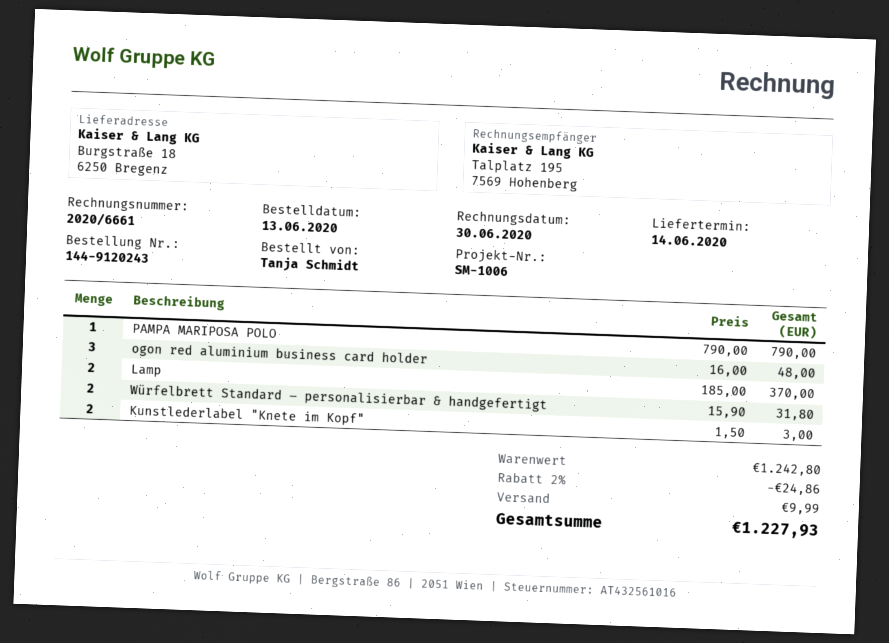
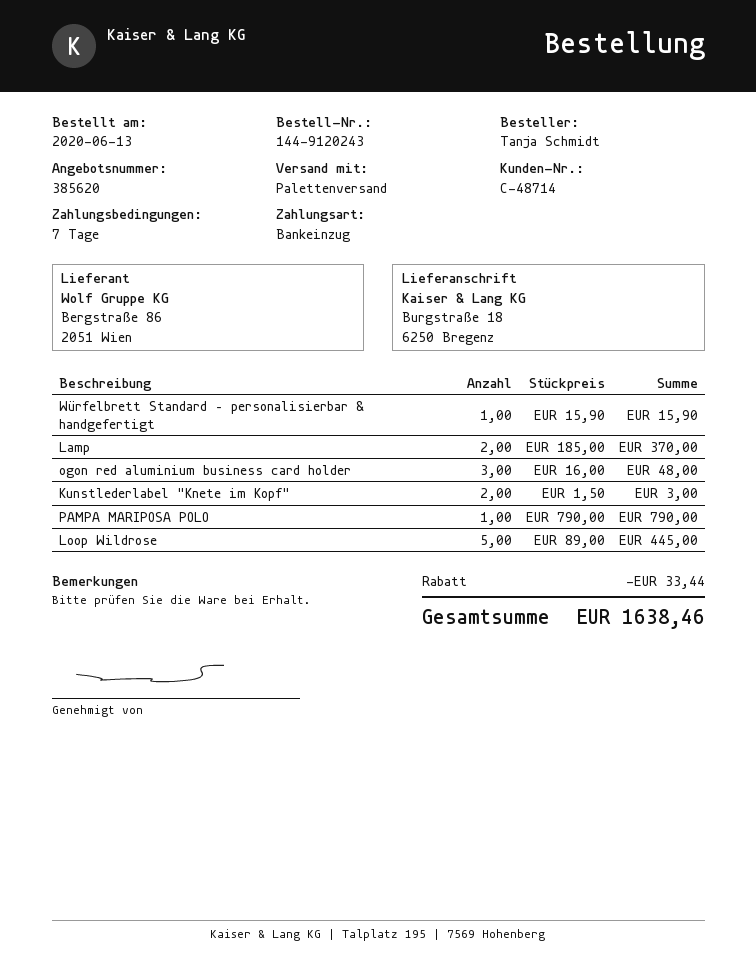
Würfelbrett Standard – personalisierbar & handgefertigt: 2 x 15.90 = 31.80 -> 1 x 15.90 = 15.90
Loop Wildrose: none -> 5 x 89.00 = 445.00
discount: 24.86 -> 33.44
shipping: 9.99 -> none
total: 1227.93 -> 1638.46

